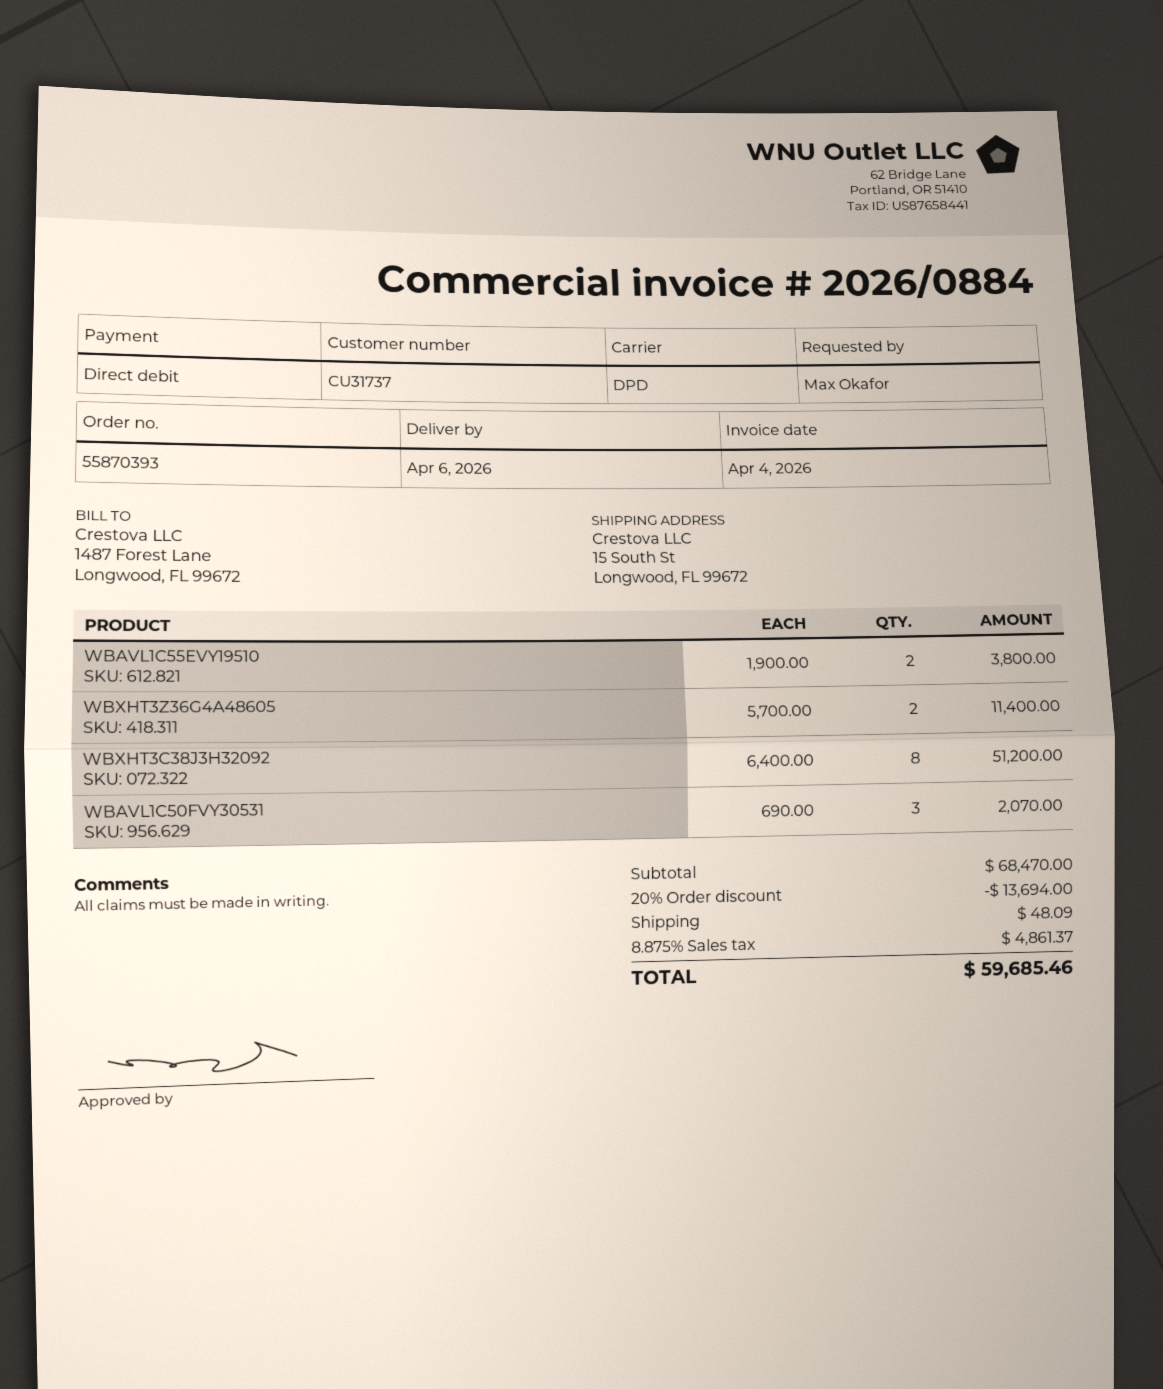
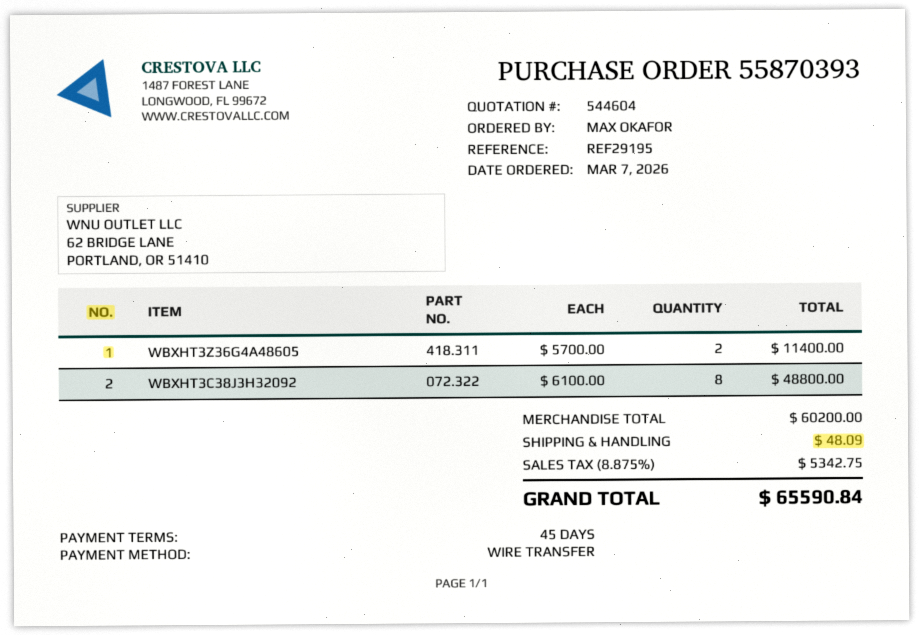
payment method: direct debit -> bank transfer
WBAVL1C55EVY19510: 2 x 1900.00 = 3800.00 -> none
WBXHT3C38J3H32092: 8 x 6400.00 = 51200.00 -> 8 x 6100.00 = 48800.00
WBAVL1C50FVY30531: 3 x 690.00 = 2070.00 -> none
subtotal: 68470.00 -> 60200.00
discount: 20% = 13694.00 -> none
tax: 8.875% = 4861.37 -> 8.875% = 5342.75
total: 59685.46 -> 65590.84

